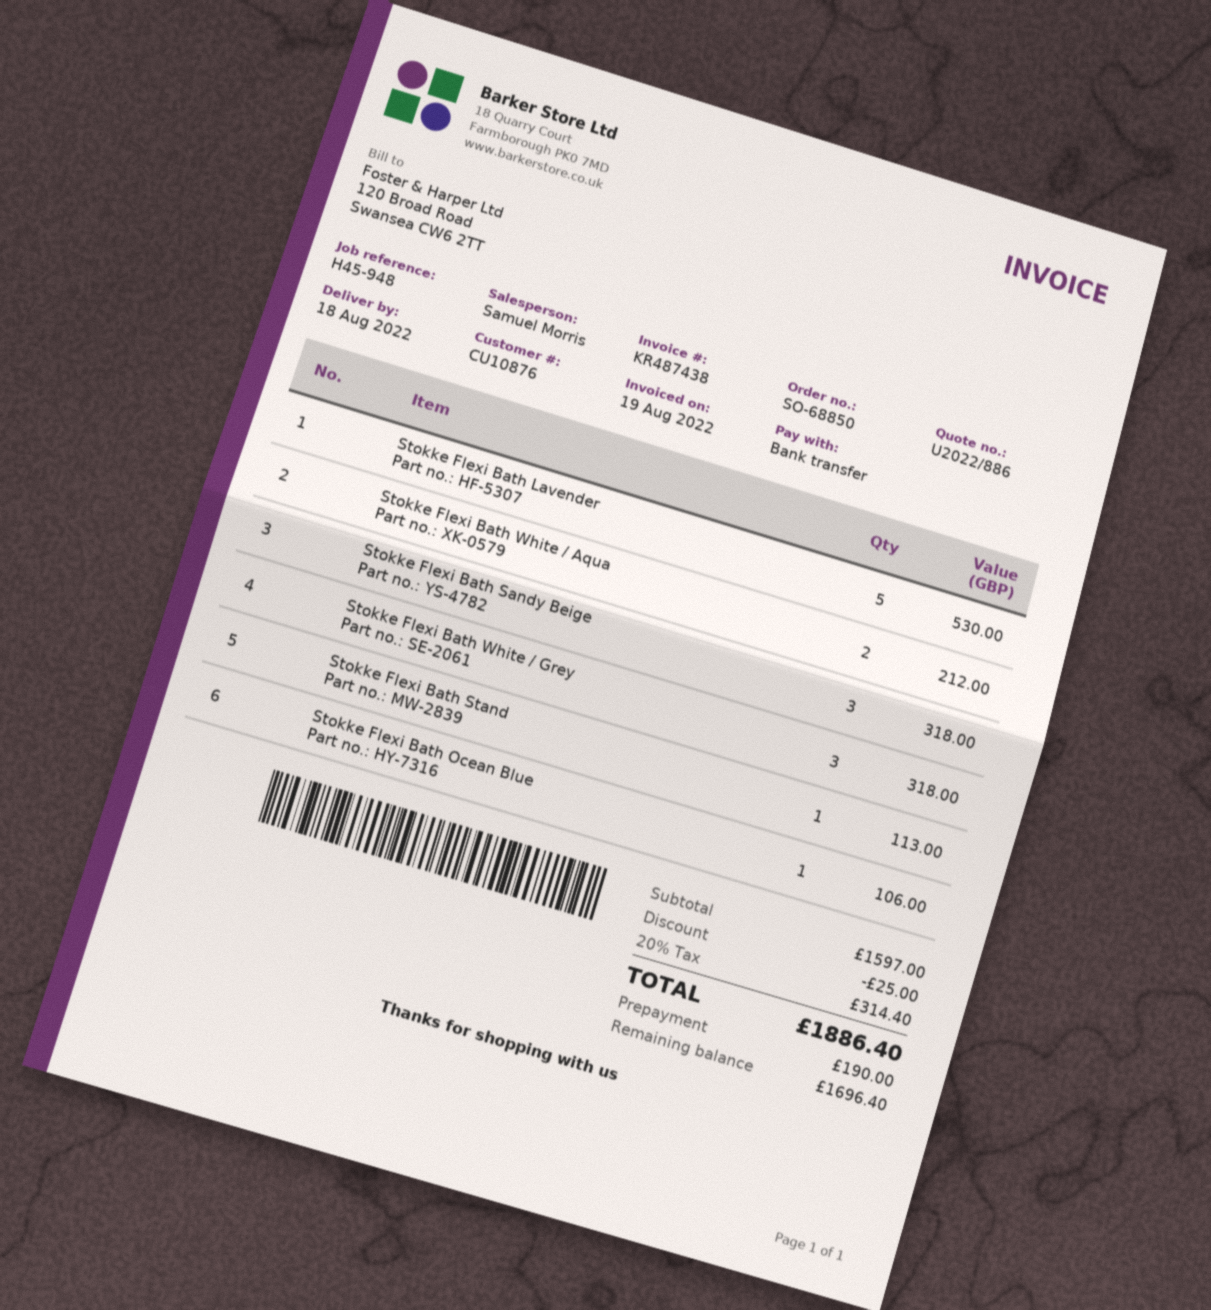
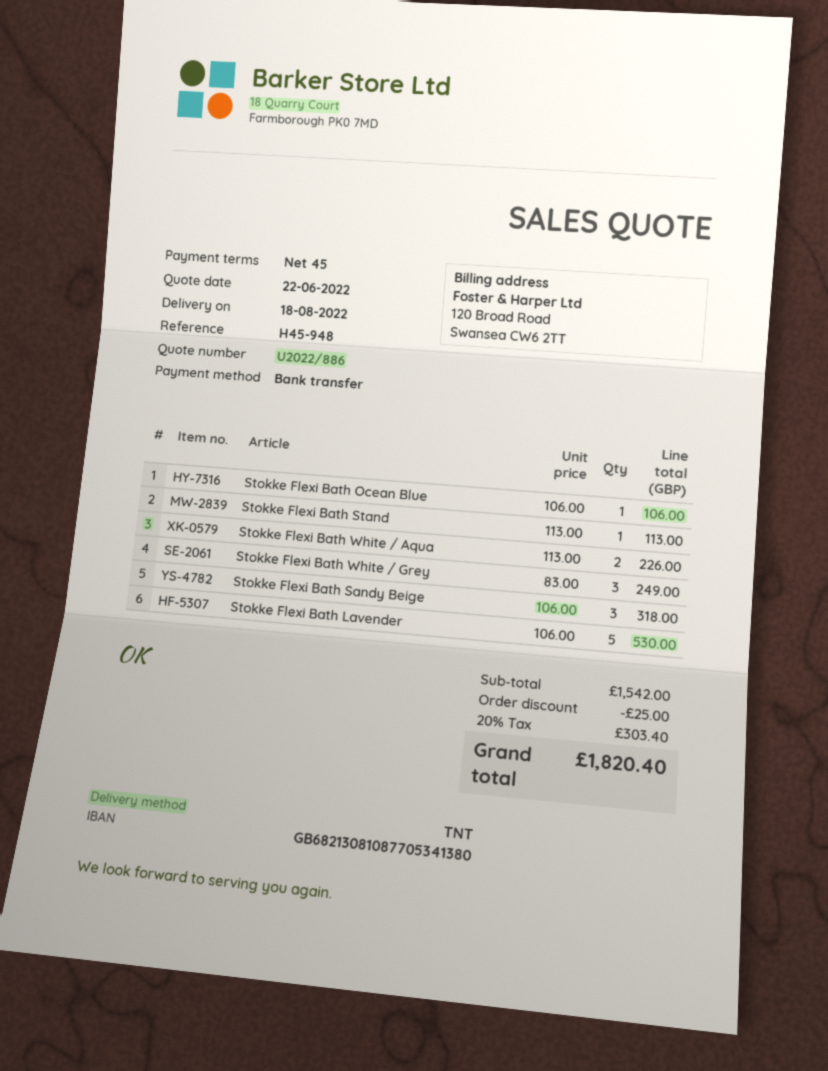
Stokke Flexi Bath White / Aqua: 2 for 212.00 -> 2 for 226.00
Stokke Flexi Bath White / Grey: 3 for 318.00 -> 3 for 249.00
subtotal: 1597.00 -> 1542.00
tax: 20% = 314.40 -> 20% = 303.40
total: 1886.40 -> 1820.40

